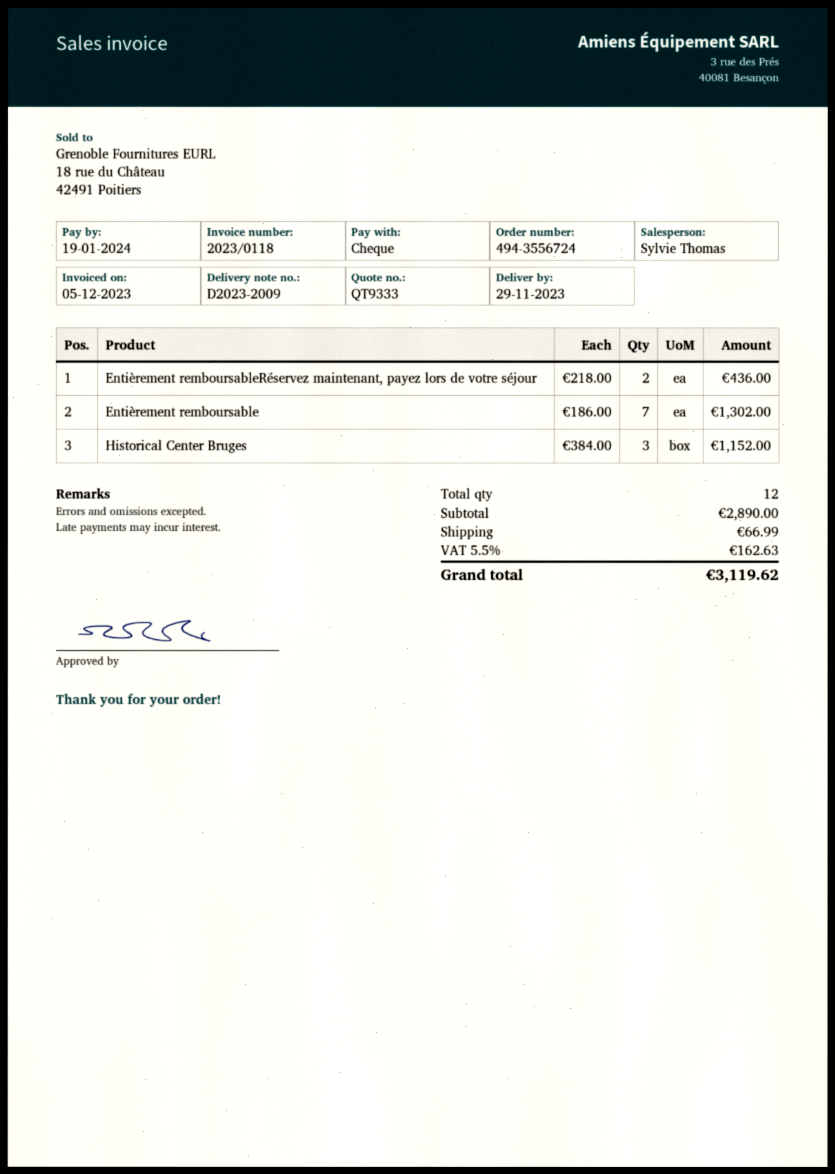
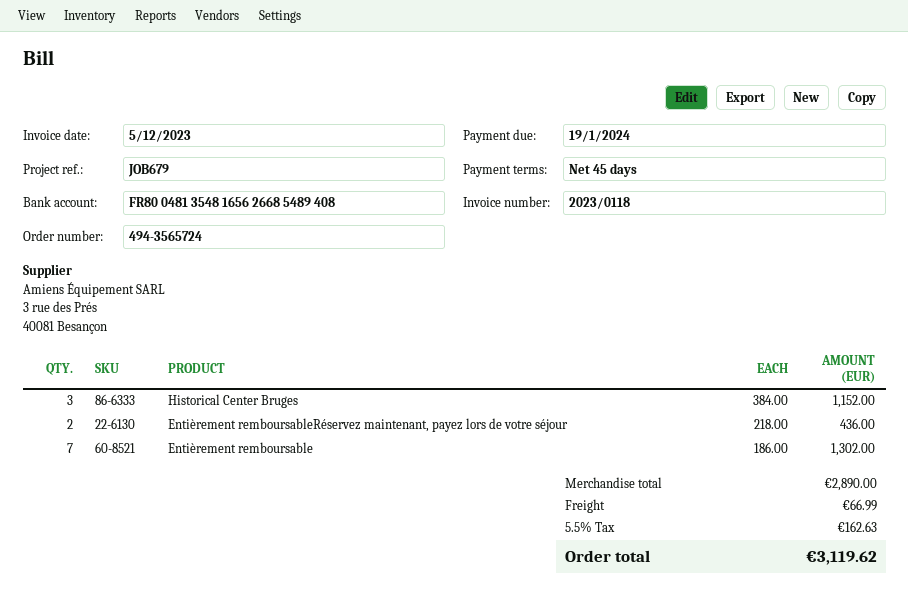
order number: 494-3556724 -> 494-3565724

